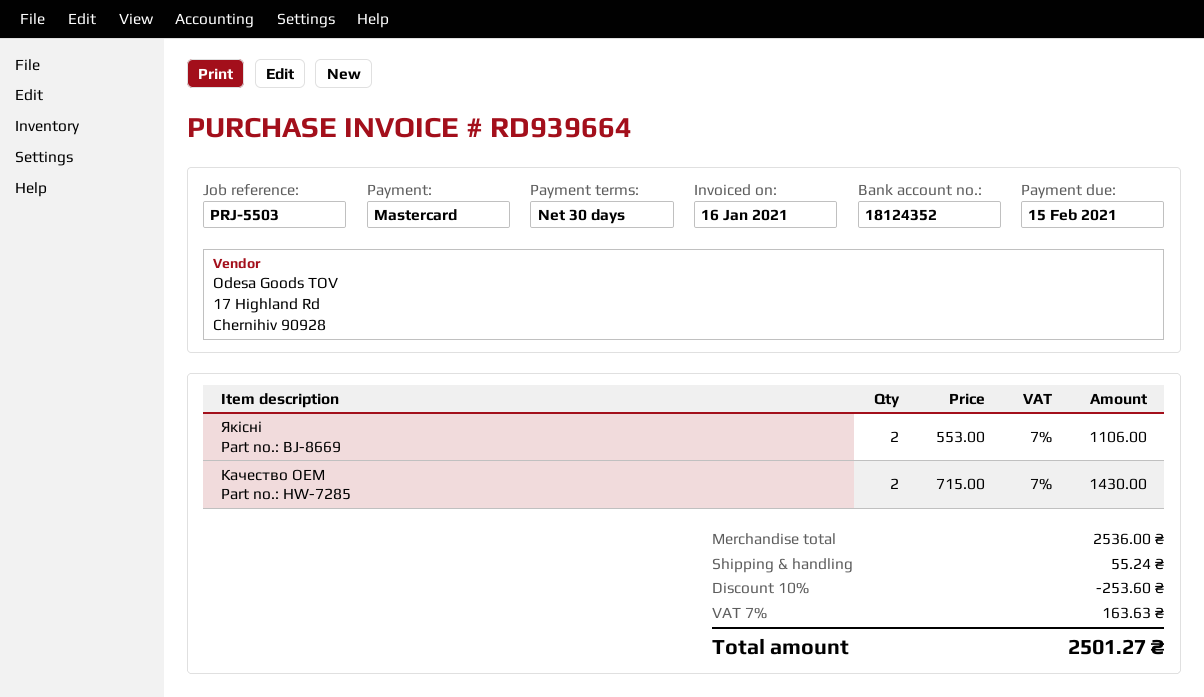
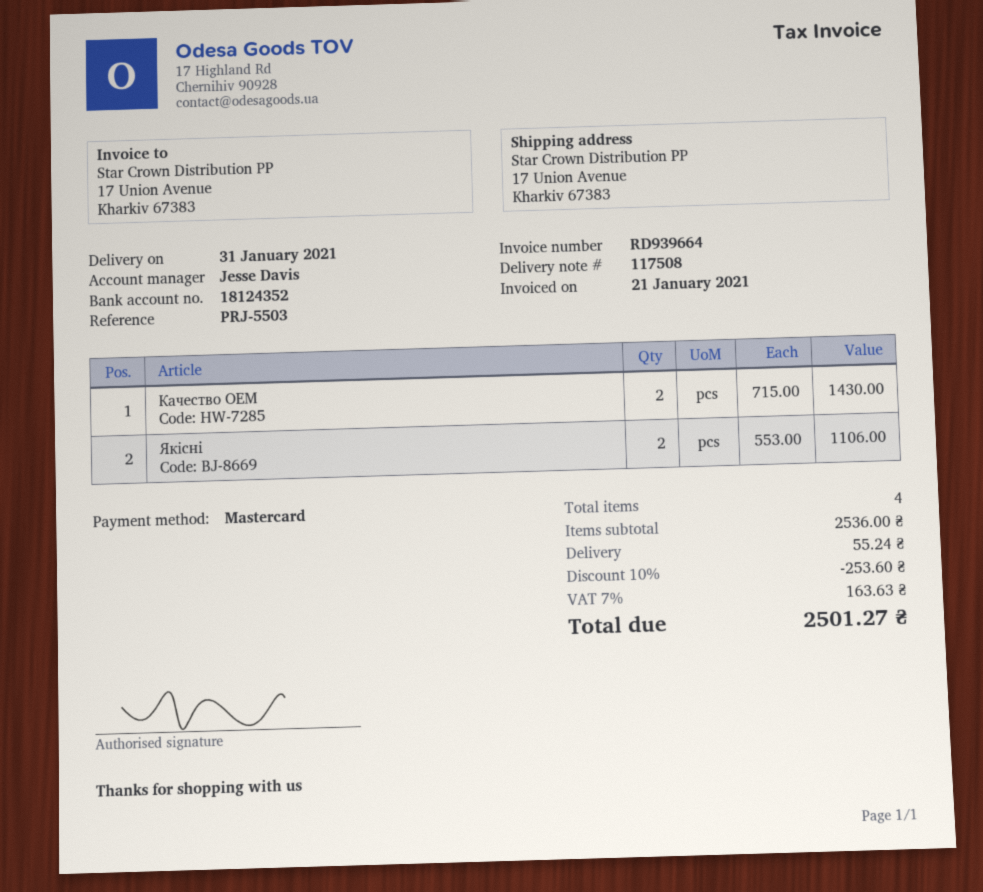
invoice date: 2021-01-16 -> 2021-01-21

